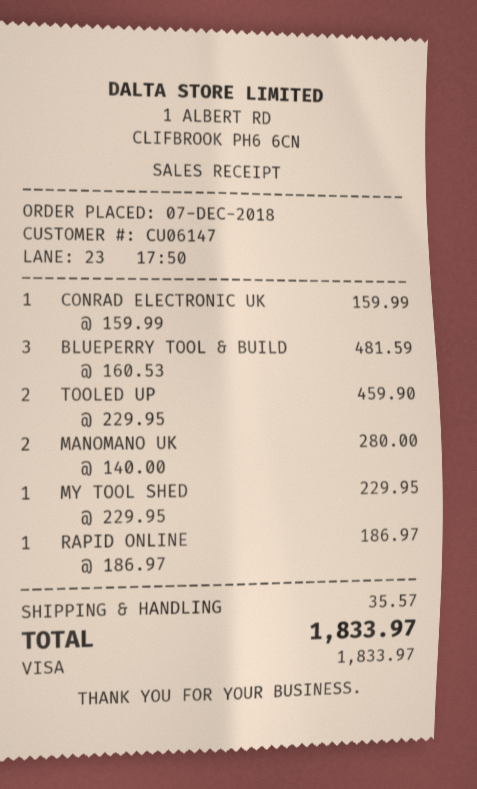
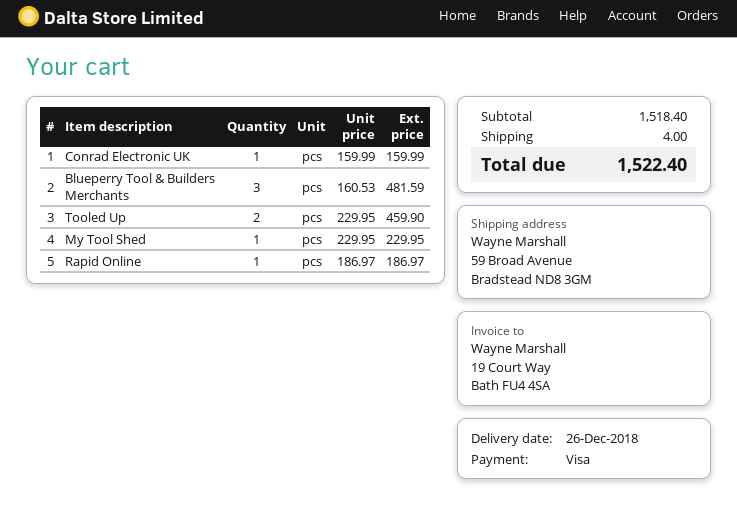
MANOMANO UK: 2 x 140.00 = 280.00 -> none
shipping: 35.57 -> 4.00
total: 1833.97 -> 1522.40

